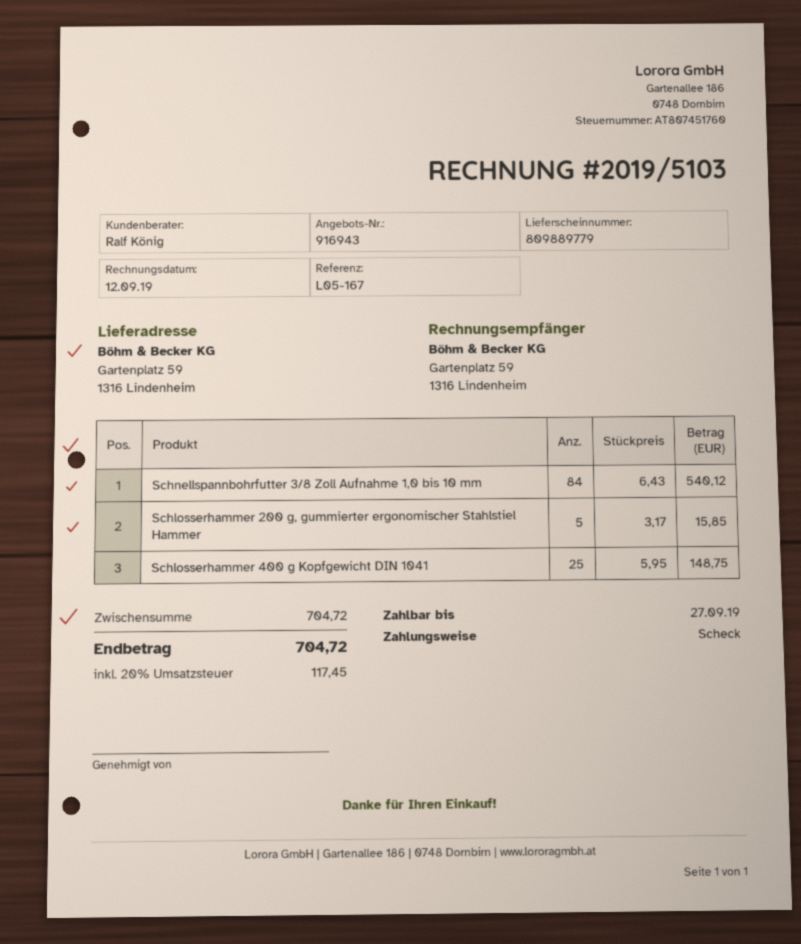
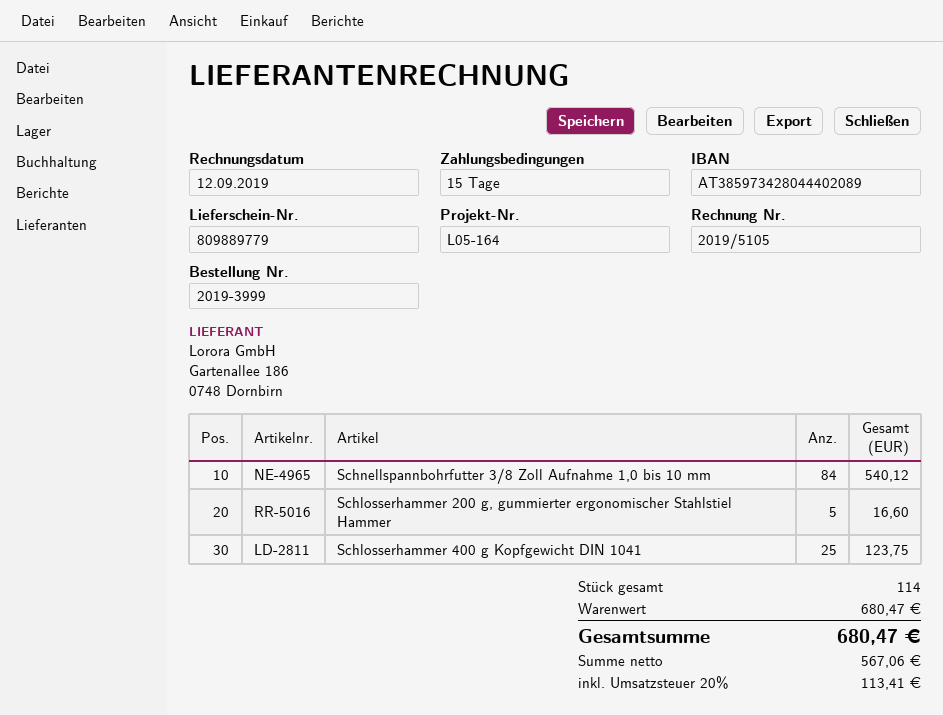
invoice number: 2019/5103 -> 2019/5105
reference: L05-167 -> L05-164
Schlosserhammer 200 g, gummierter ergonomischer Stahlstiel Hammer: 5 for 15.85 -> 5 for 16.60
Schlosserhammer 400 g Kopfgewicht DIN 1041: 25 for 148.75 -> 25 for 123.75
subtotal: 704.72 -> 680.47
tax: 20% = 117.45 -> 20% = 113.41
total: 704.72 -> 680.47

